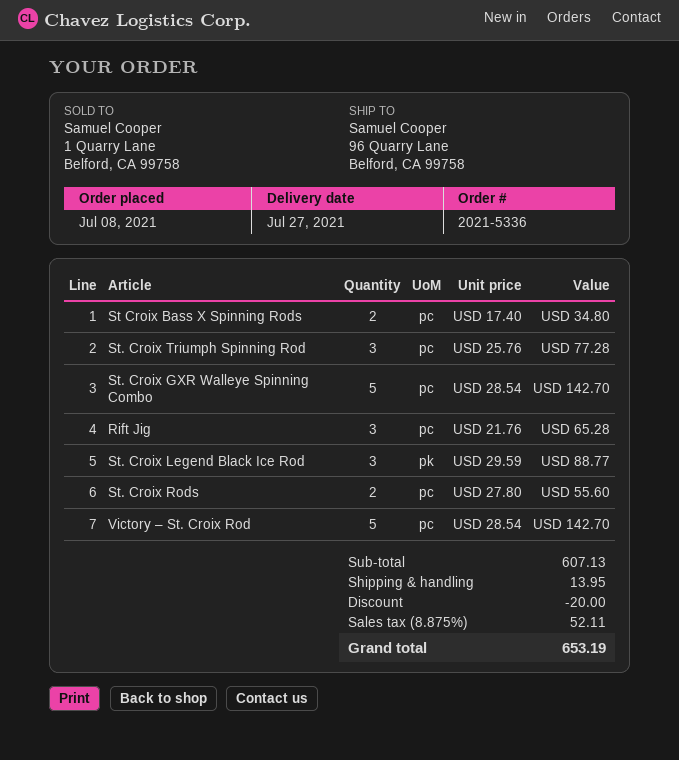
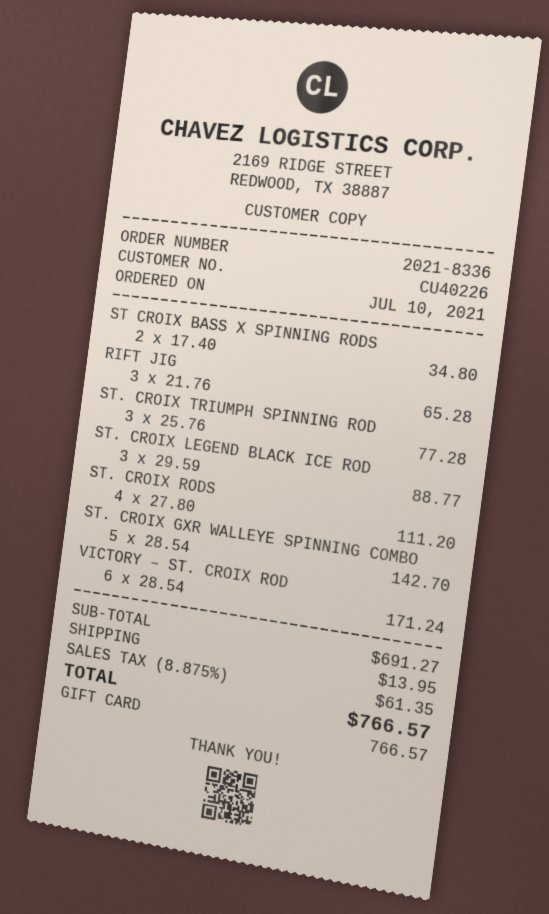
order number: 2021-5336 -> 2021-8336
order date: 2021-07-08 -> 2021-07-10
St. Croix Rods: 2 x 27.80 = 55.60 -> 4 x 27.80 = 111.20
Victory – St. Croix Rod: 5 x 28.54 = 142.70 -> 6 x 28.54 = 171.24
subtotal: 607.13 -> 691.27
discount: 20.00 -> none
tax: 8.875% = 52.11 -> 8.875% = 61.35
total: 653.19 -> 766.57

